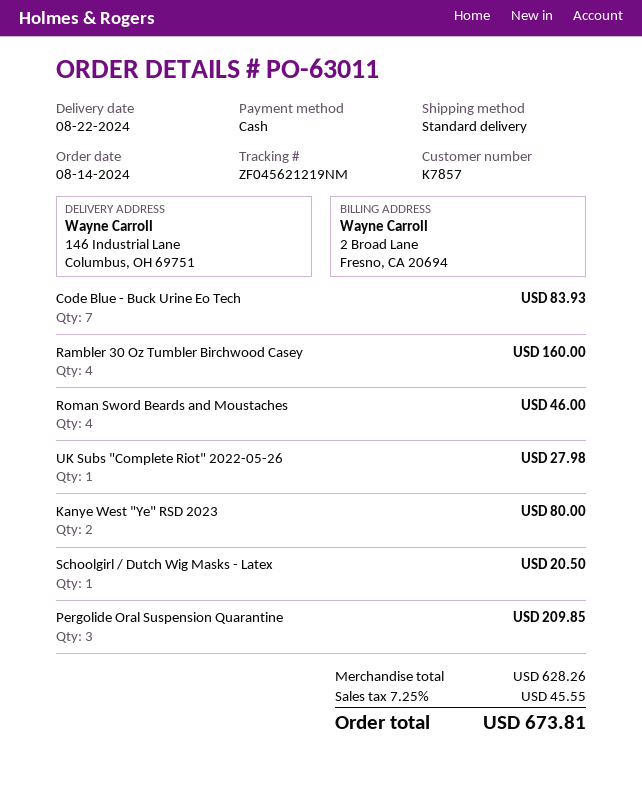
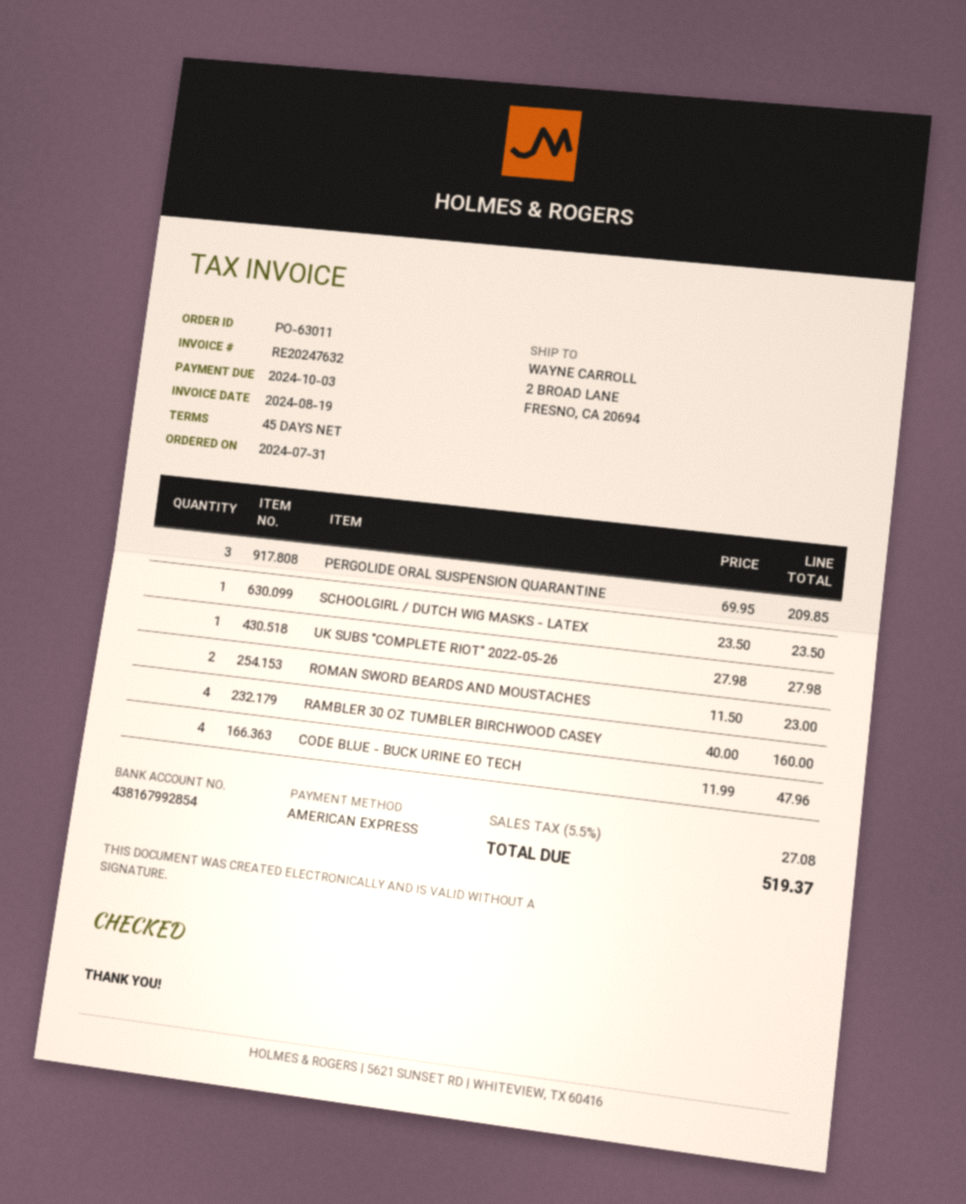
order date: 2024-08-14 -> 2024-07-31
payment method: cash -> American Express
ship to: 146 Industrial Lane, Columbus, OH 69751 -> 2 BROAD LANE, FRESNO, CA 20694
Code Blue - Buck Urine Eo Tech: 7 for 83.93 -> 4 for 47.96
Roman Sword Beards and Moustaches: 4 for 46.00 -> 2 for 23.00
Kanye West "Ye" RSD 2023: 2 for 80.00 -> none
Schoolgirl / Dutch Wig Masks - Latex: 1 for 20.50 -> 1 for 23.50
tax: 7.25% = 45.55 -> 5.5% = 27.08
total: 673.81 -> 519.37

